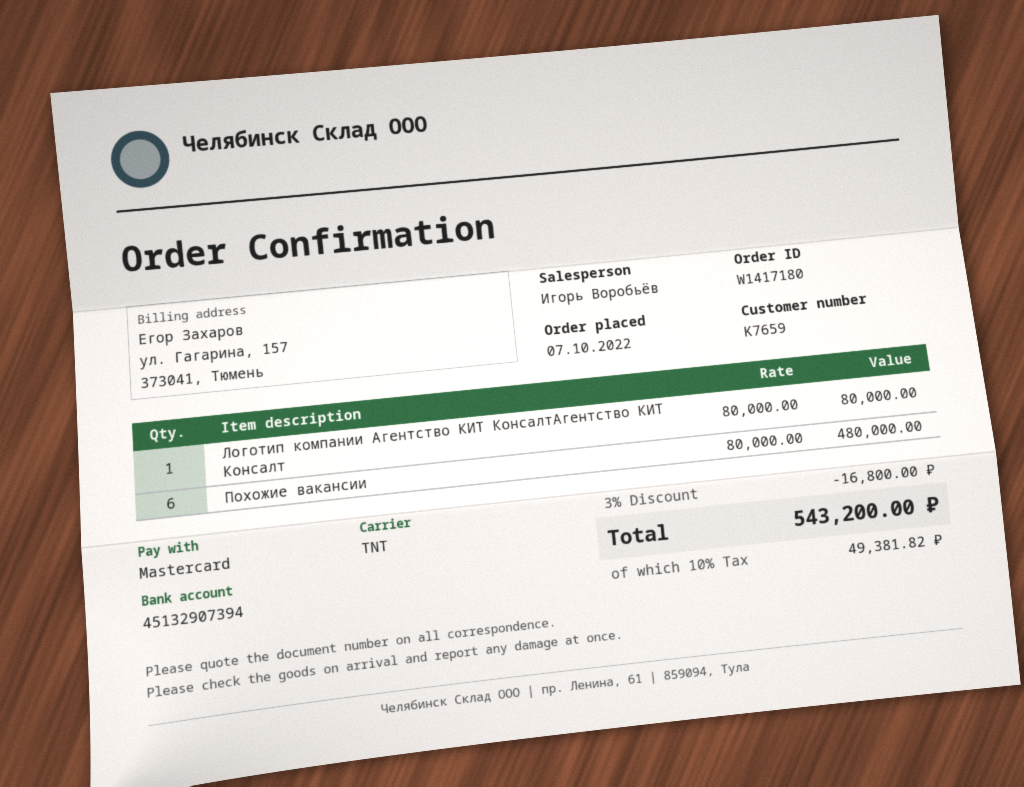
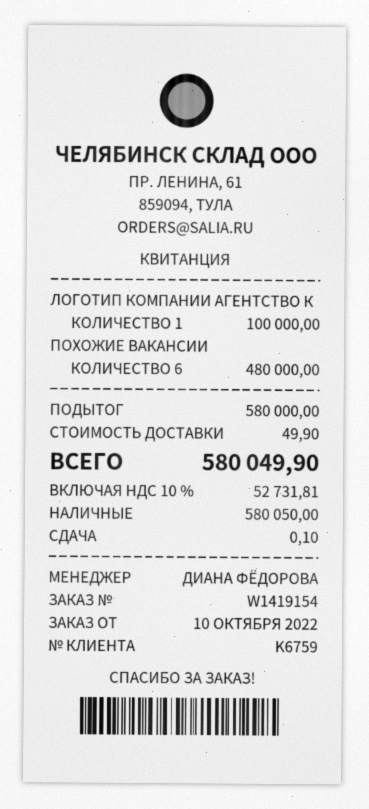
order number: W1417180 -> W1419154
order date: 2022-10-07 -> 2022-10-10
customer number: K7659 -> K6759
sales rep: Игорь Воробьёв -> ДИАНА ФЁДОРОВА
payment method: Mastercard -> cash
Логотип компании Агентство КИТ КонсалтАгентство КИТ Консалт: 1 for 80000.00 -> 1 for 100000.00
discount: 3% = 16800.00 -> none
shipping: none -> 49.90
tax: 10% = 49381.82 -> 10% = 52731.81
total: 543200.00 -> 580049.90

